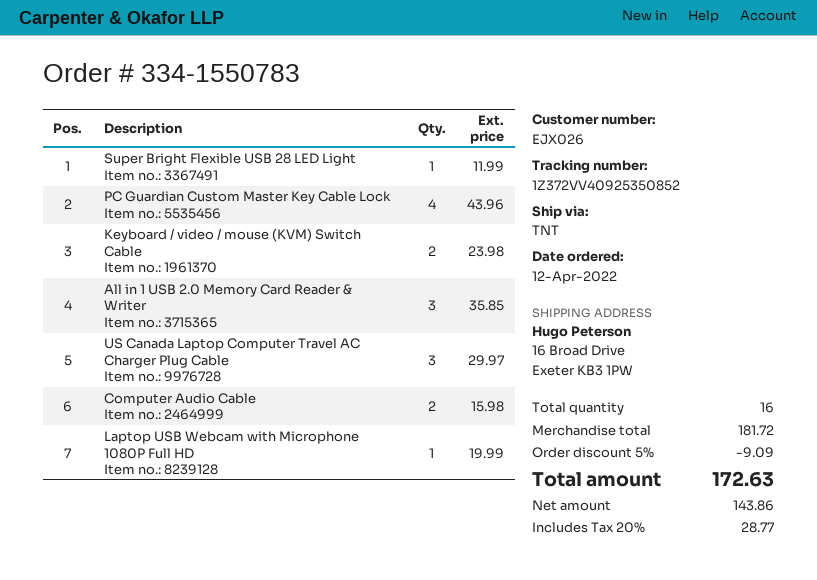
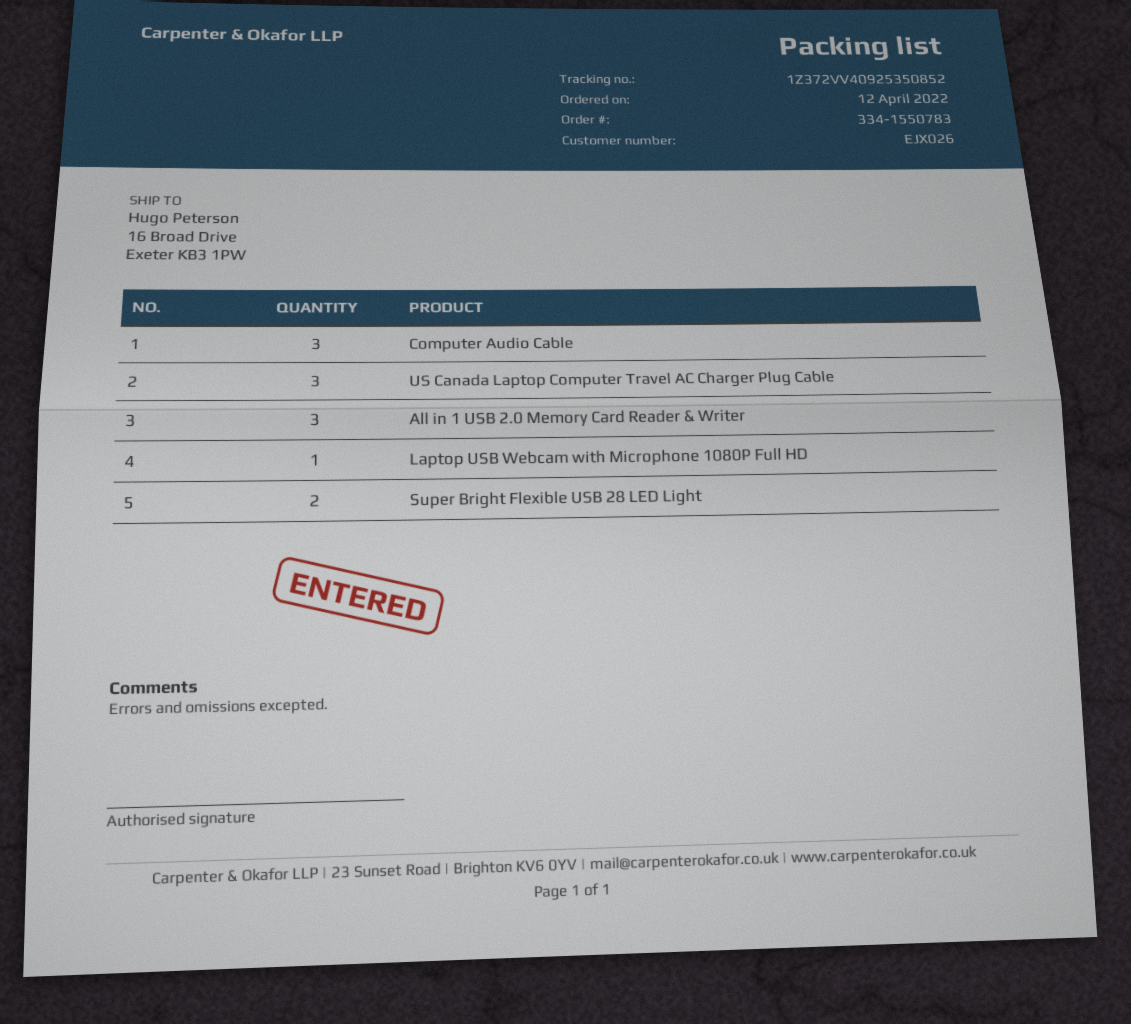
Super Bright Flexible USB 28 LED Light: 1 -> 2
PC Guardian Custom Master Key Cable Lock: 4 -> none
Keyboard / video / mouse (KVM) Switch Cable: 2 -> none
Computer Audio Cable: 2 -> 3

